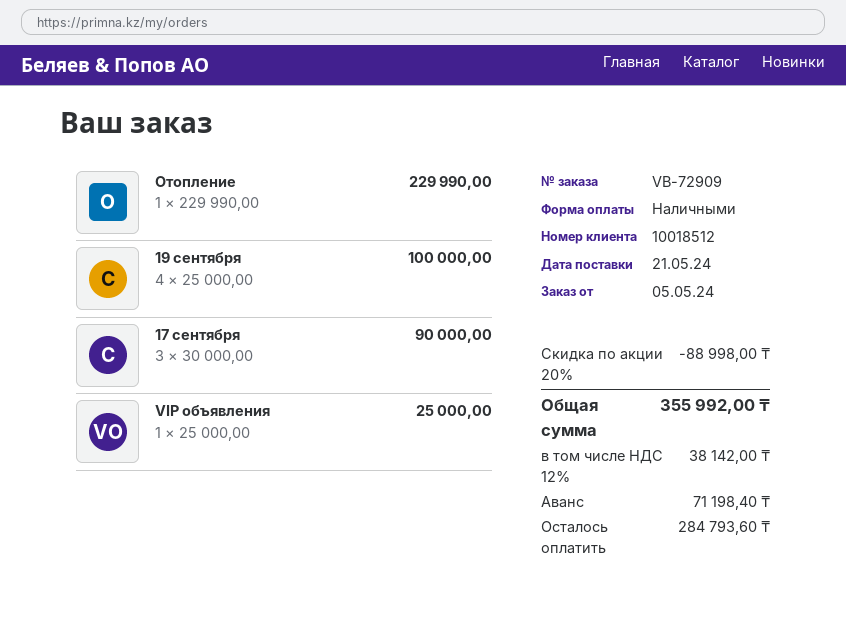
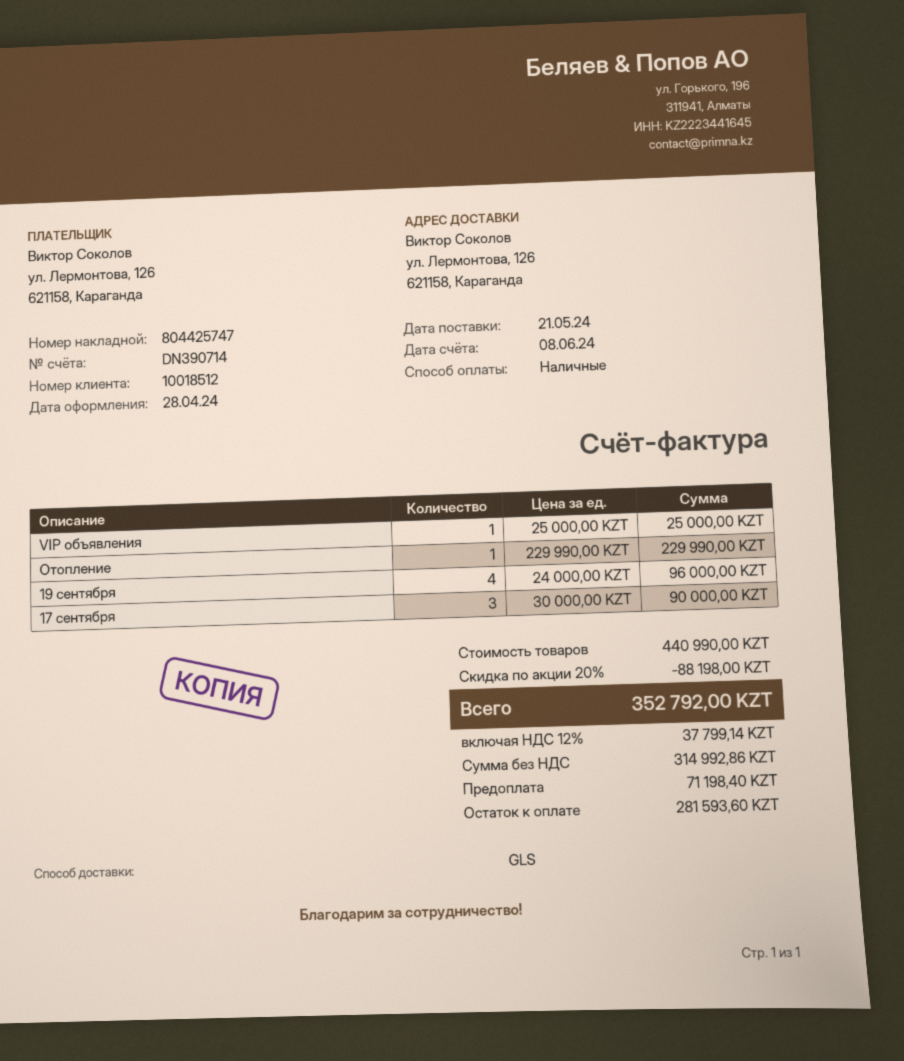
order date: 2024-05-05 -> 2024-04-28
19 сентября: 4 x 25000.00 = 100000.00 -> 4 x 24000.00 = 96000.00
discount: 20% = 88998.00 -> 20% = 88198.00
tax: 12% = 38142.00 -> 12% = 37799.14
total: 355992.00 -> 352792.00
balance: 284793.60 -> 281593.60

